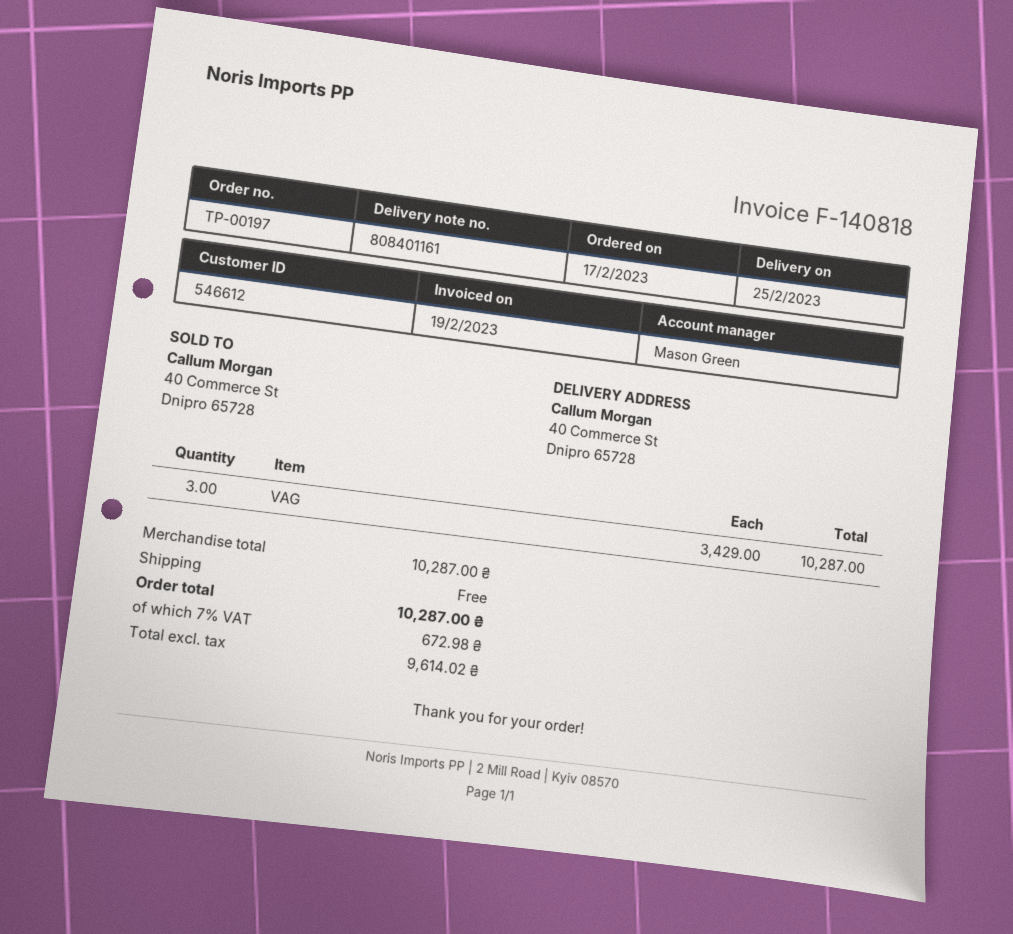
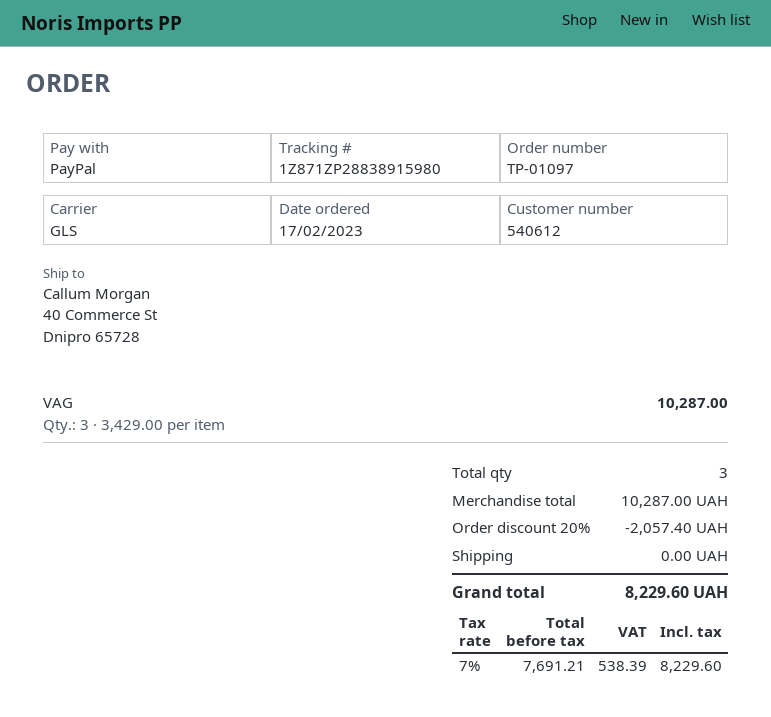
order number: TP-00197 -> TP-01097
customer number: 546612 -> 540612
discount: none -> 20% = 2057.40
net: 9614.02 -> 7691.21
tax: 7% = 672.98 -> 7% = 538.39
total: 10287.00 -> 8229.60

